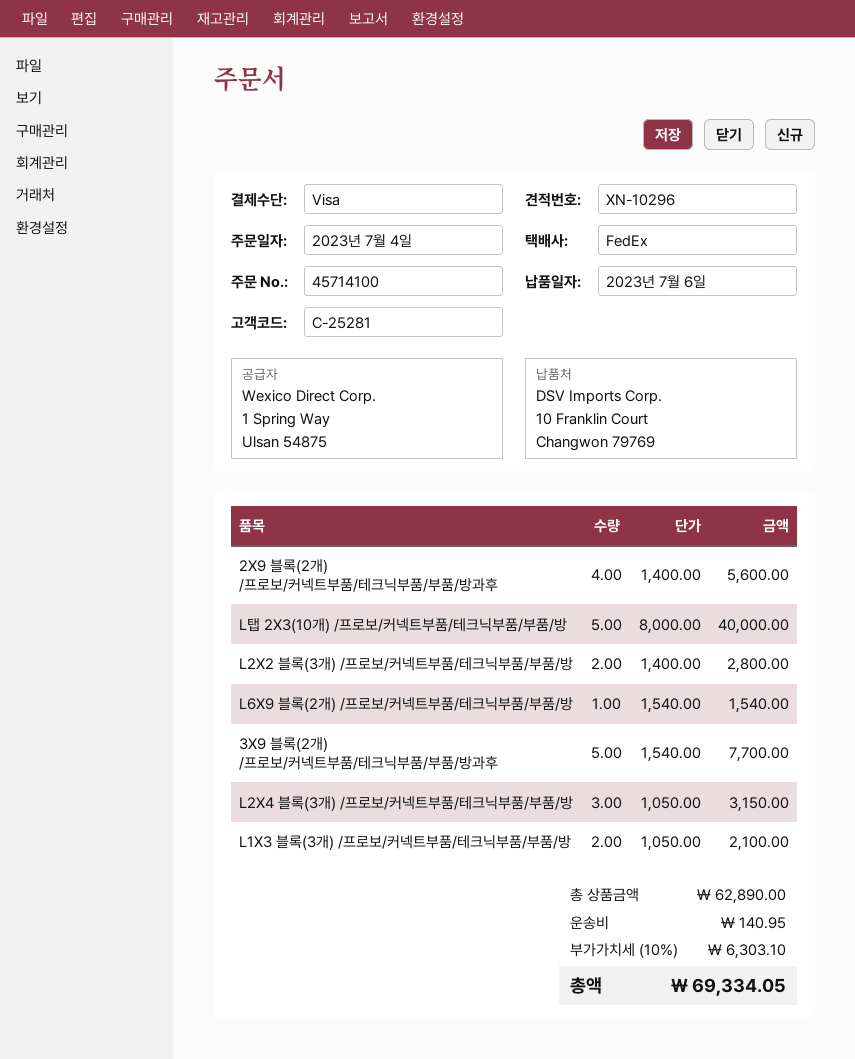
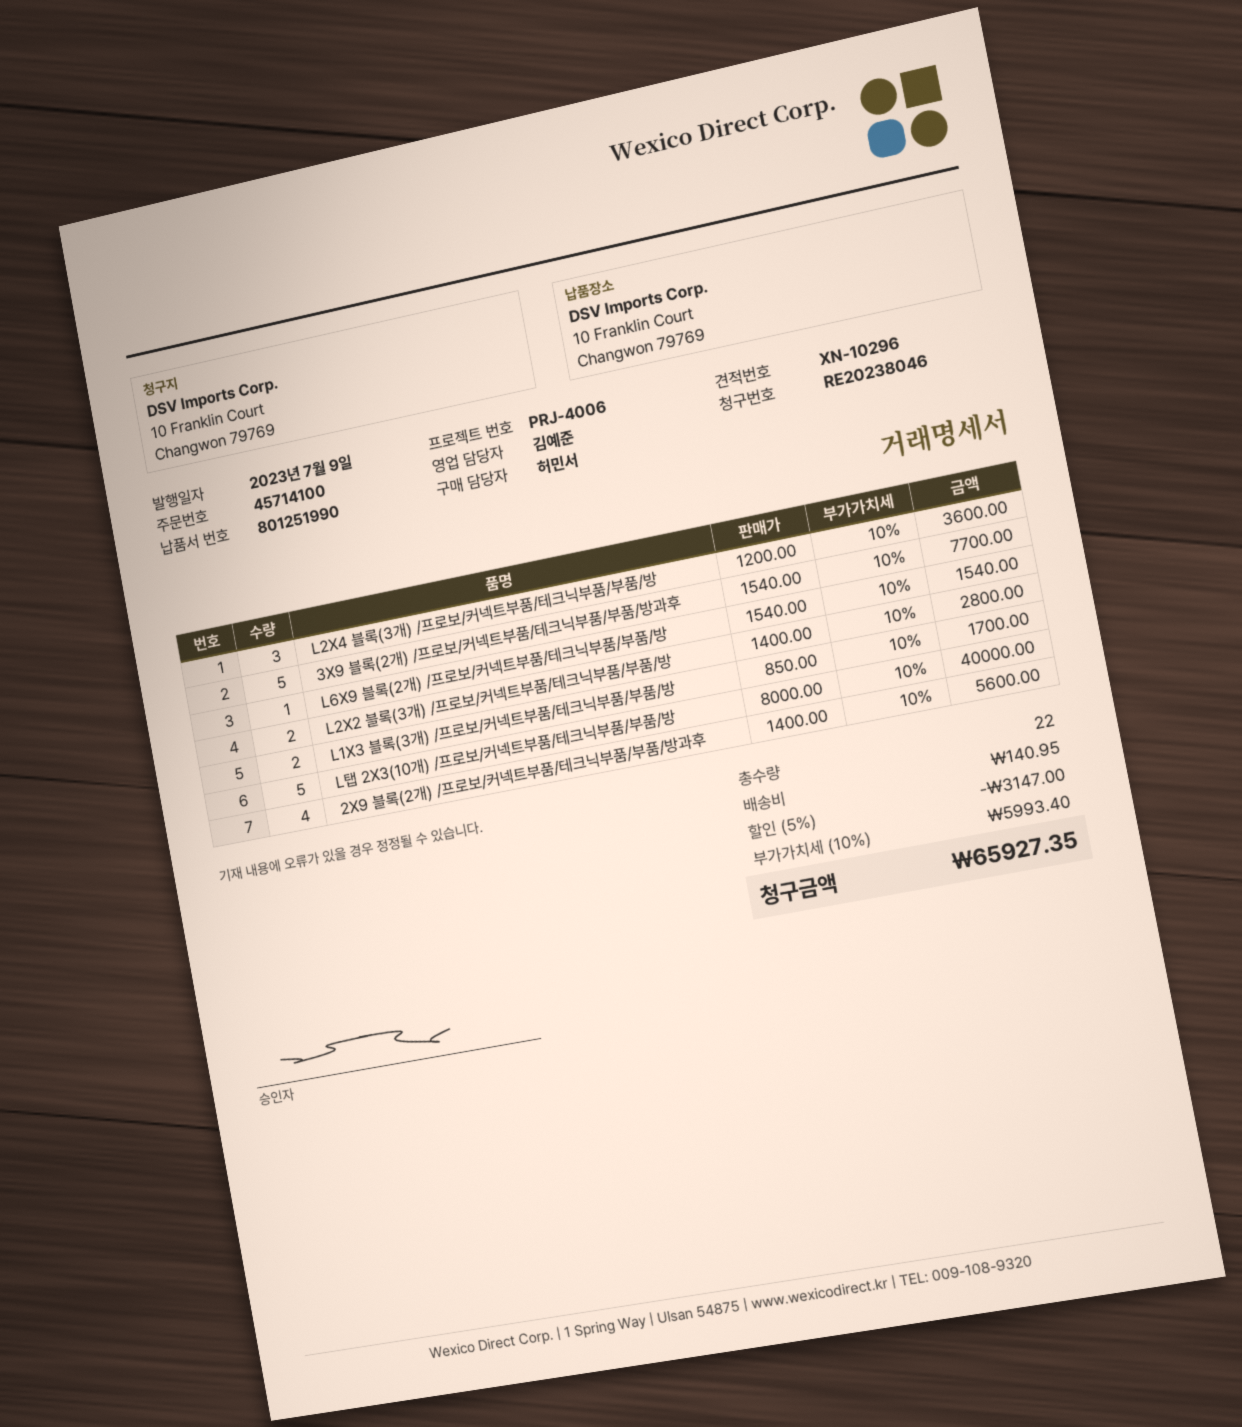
L2X4 블록(3개) /프로보/커넥트부품/테크닉부품/부품/방: 3 x 1050.00 = 3150.00 -> 3 x 1200.00 = 3600.00
L1X3 블록(3개) /프로보/커넥트부품/테크닉부품/부품/방: 2 x 1050.00 = 2100.00 -> 2 x 850.00 = 1700.00
discount: none -> 5% = 3147.00
tax: 10% = 6303.10 -> 10% = 5993.40
total: 69334.05 -> 65927.35

